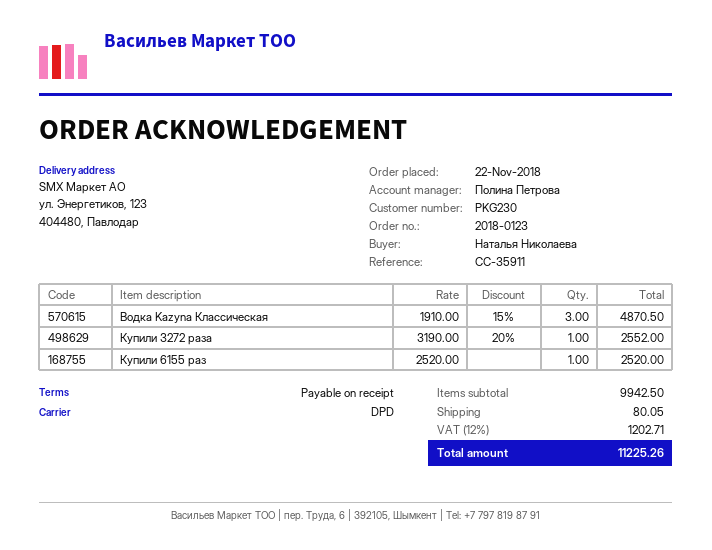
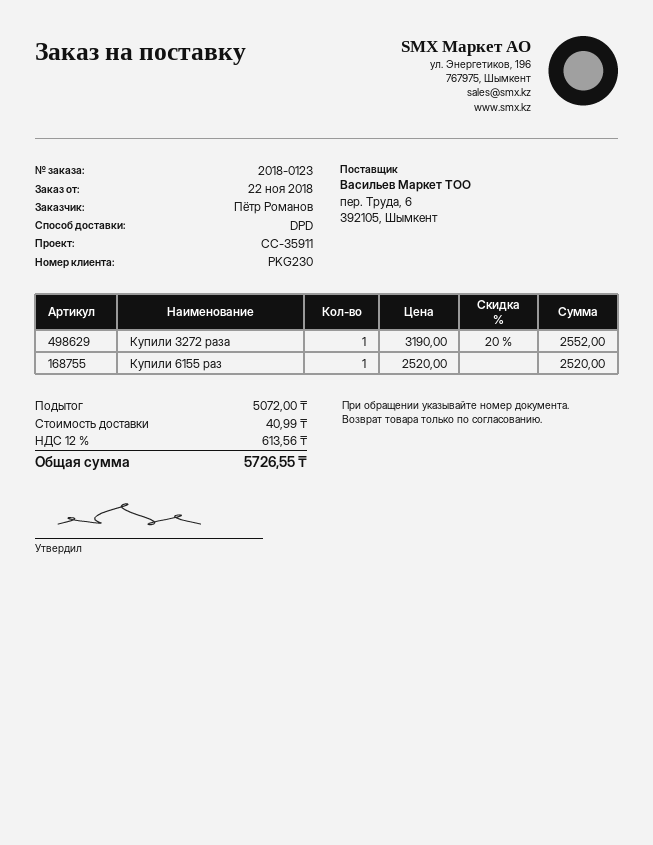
ordered by: Наталья Николаева -> Пётр Романов
Водка Kazyna Классическая: 3 x 1910.00 - 15% = 4870.50 -> none
subtotal: 9942.50 -> 5072.00
shipping: 80.05 -> 40.99
tax: 12% = 1202.71 -> 12% = 613.56
total: 11225.26 -> 5726.55

